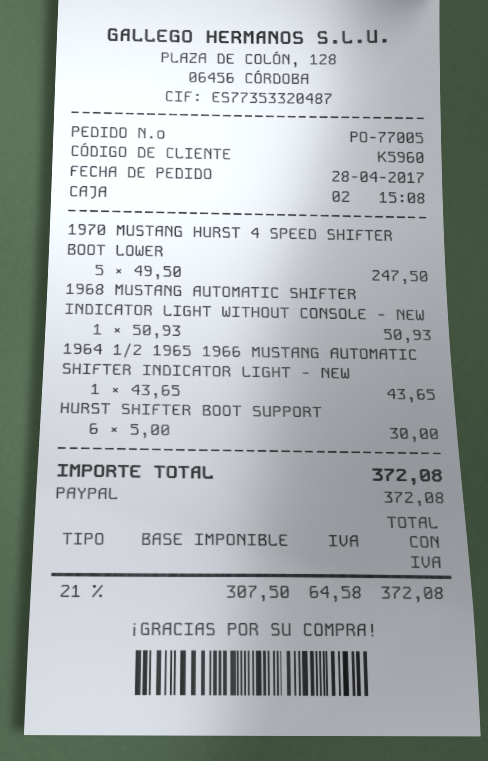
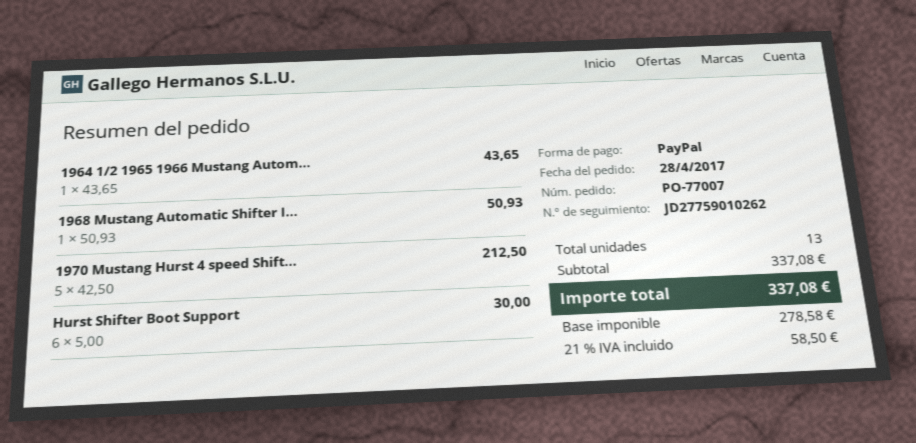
order number: PO-77005 -> PO-77007
1970 MUSTANG HURST 4 SPEED SHIFTER BOOT LOWER: 5 x 49.50 = 247.50 -> 5 x 42.50 = 212.50
net: 307.50 -> 278.58
tax: 21% = 64.58 -> 21% = 58.50
total: 372.08 -> 337.08

